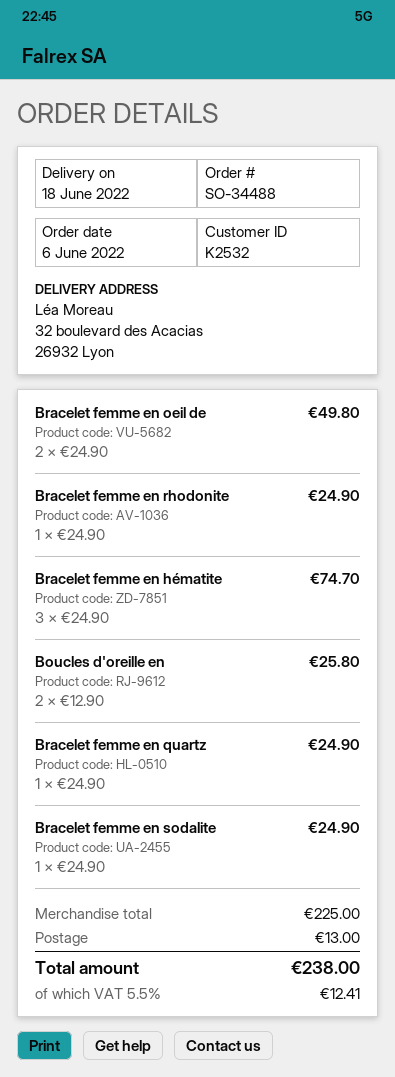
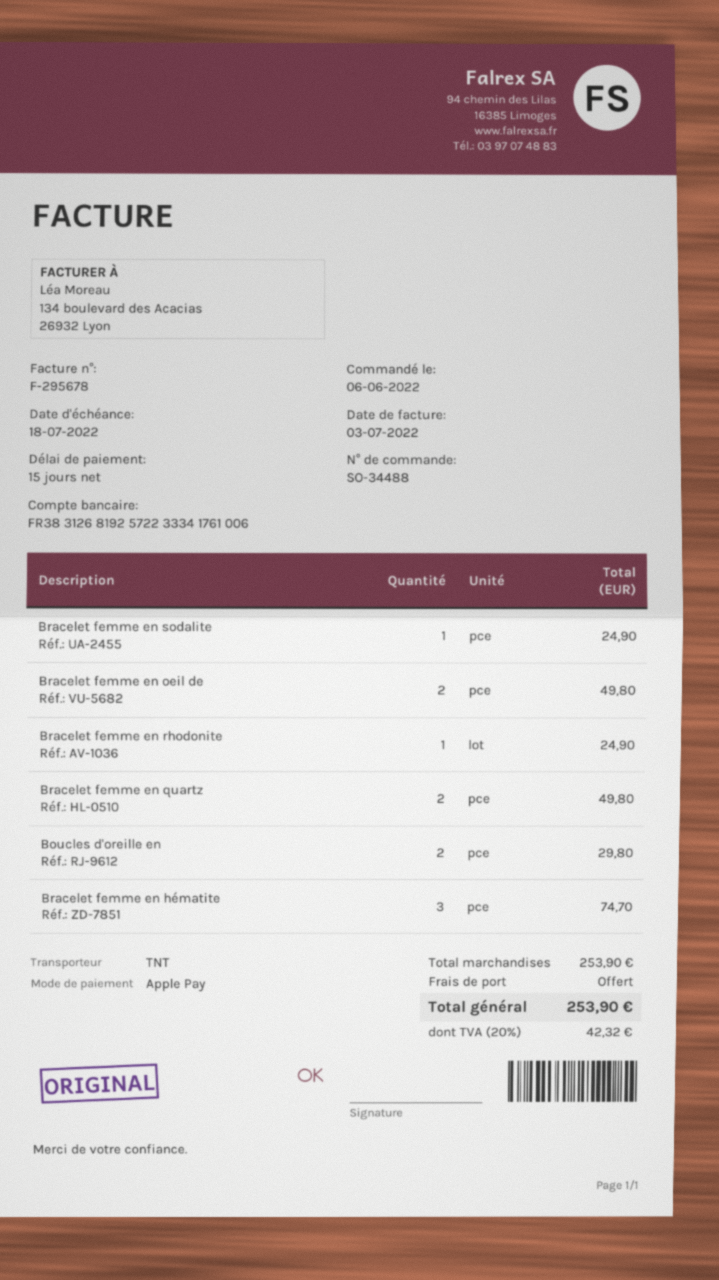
Boucles d'oreille en: 2 for 25.80 -> 2 for 29.80
Bracelet femme en quartz: 1 for 24.90 -> 2 for 49.80
subtotal: 225.00 -> 253.90
shipping: 13.00 -> 0.00
tax: 5.5% = 12.41 -> 20% = 42.32
total: 238.00 -> 253.90

